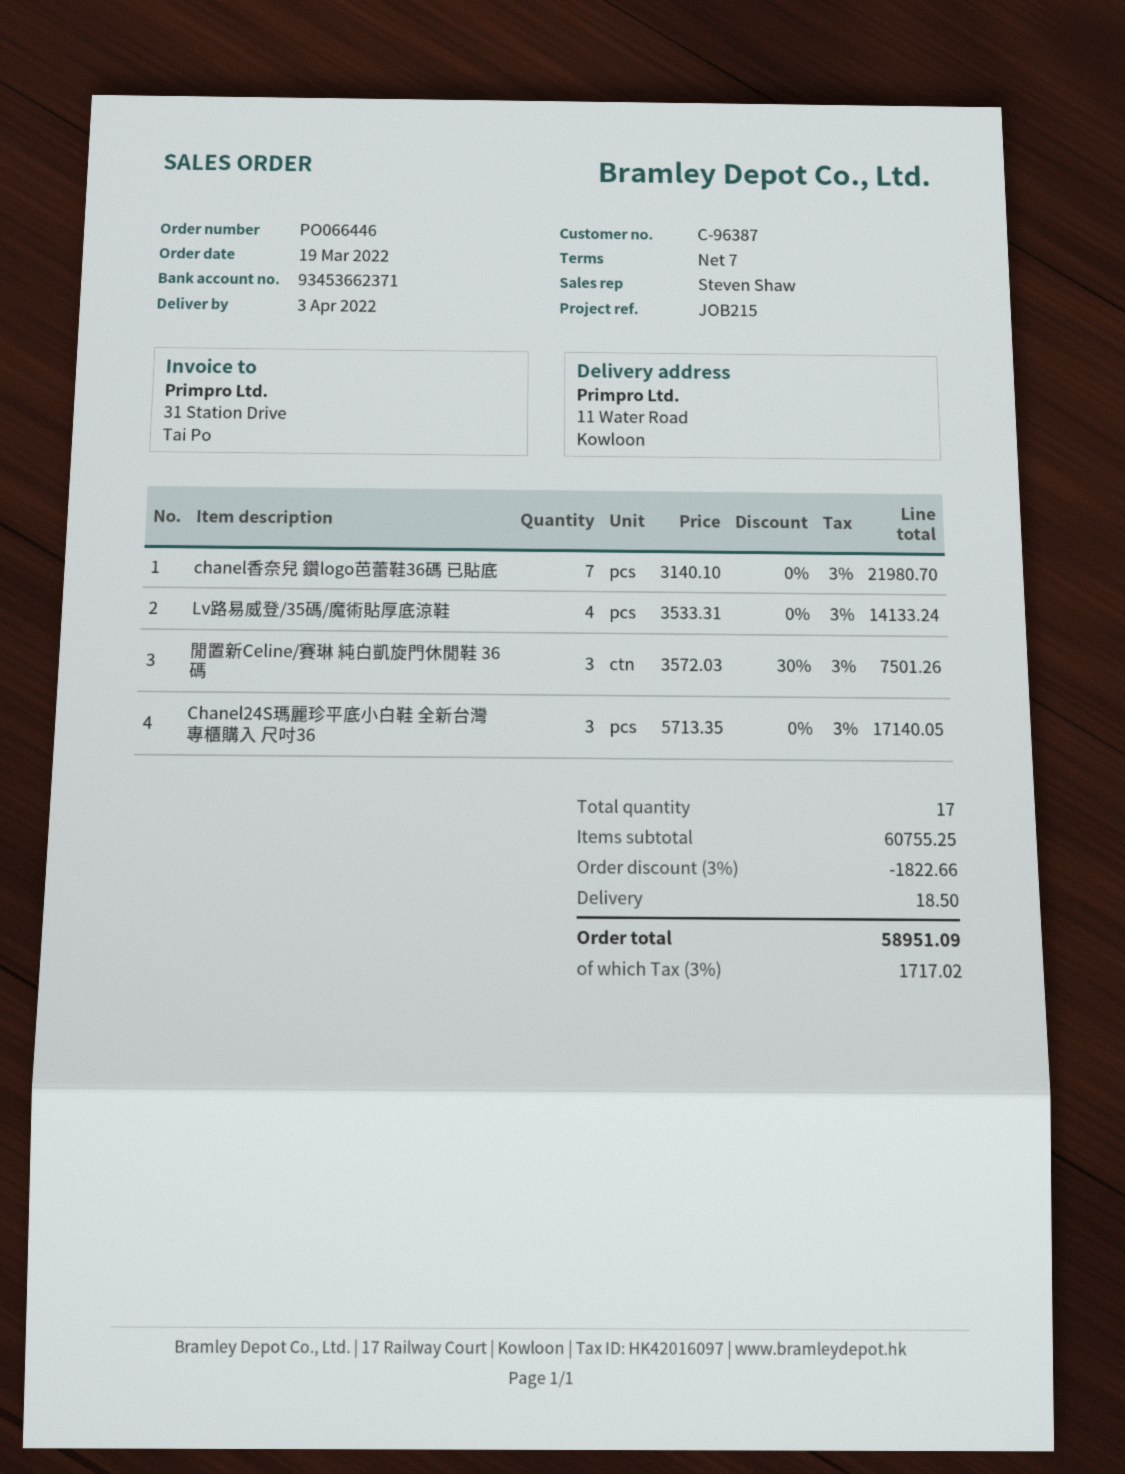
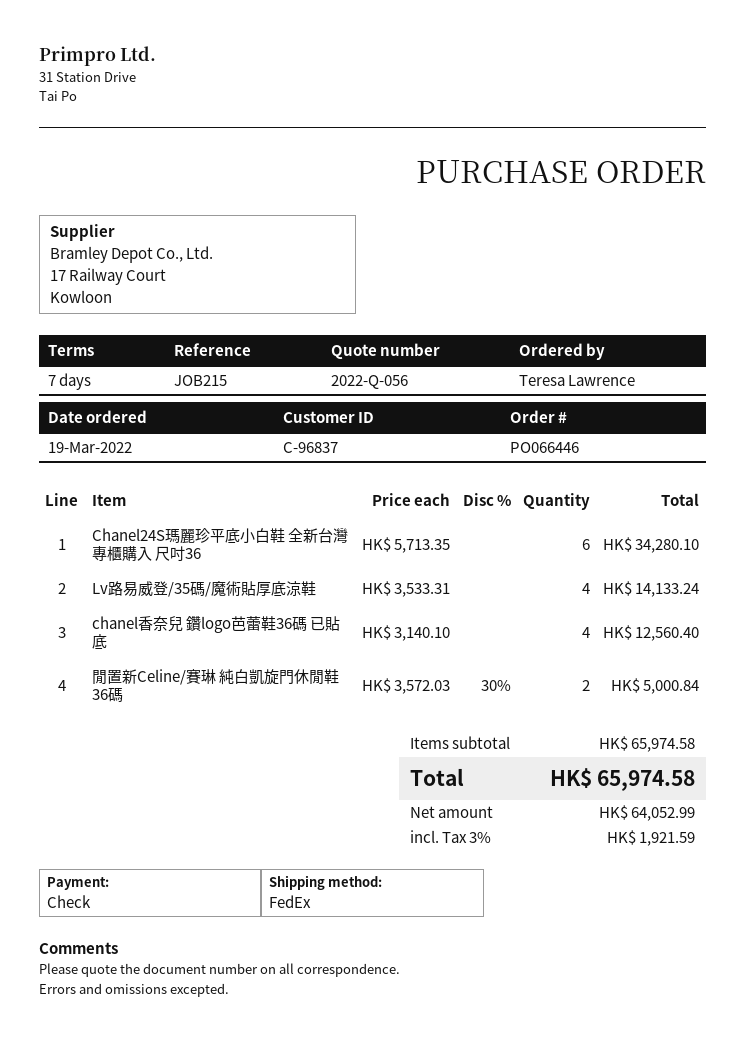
customer number: C-96387 -> C-96837
chanel香奈兒 鑽logo芭蕾鞋36碼 已貼底: 7 x 3140.10 = 21980.70 -> 4 x 3140.10 = 12560.40
閒置新Celine/賽琳 純白凱旋門休閒鞋 36碼: 3 x 3572.03 - 30% = 7501.26 -> 2 x 3572.03 - 30% = 5000.84
Chanel24S瑪麗珍平底小白鞋 全新台灣專櫃購入 尺吋36: 3 x 5713.35 = 17140.05 -> 6 x 5713.35 = 34280.10
subtotal: 60755.25 -> 65974.58
discount: 3% = 1822.66 -> none
shipping: 18.50 -> none
tax: 3% = 1717.02 -> 3% = 1921.59
total: 58951.09 -> 65974.58

